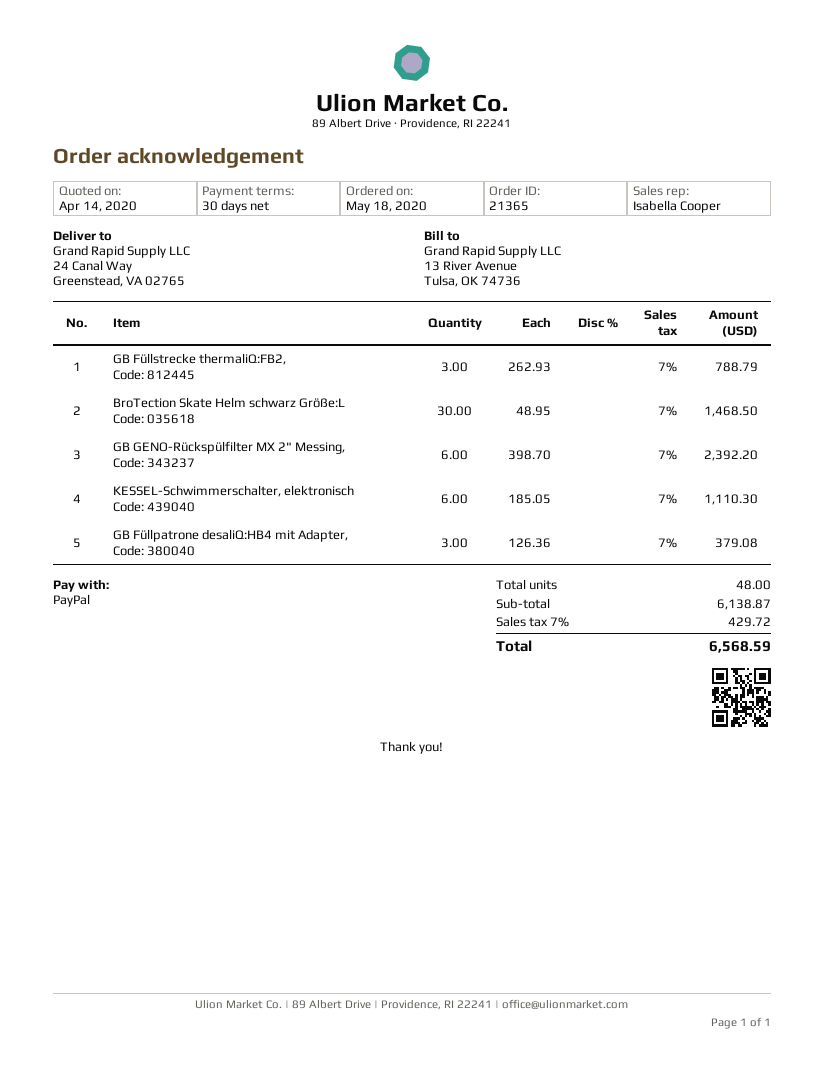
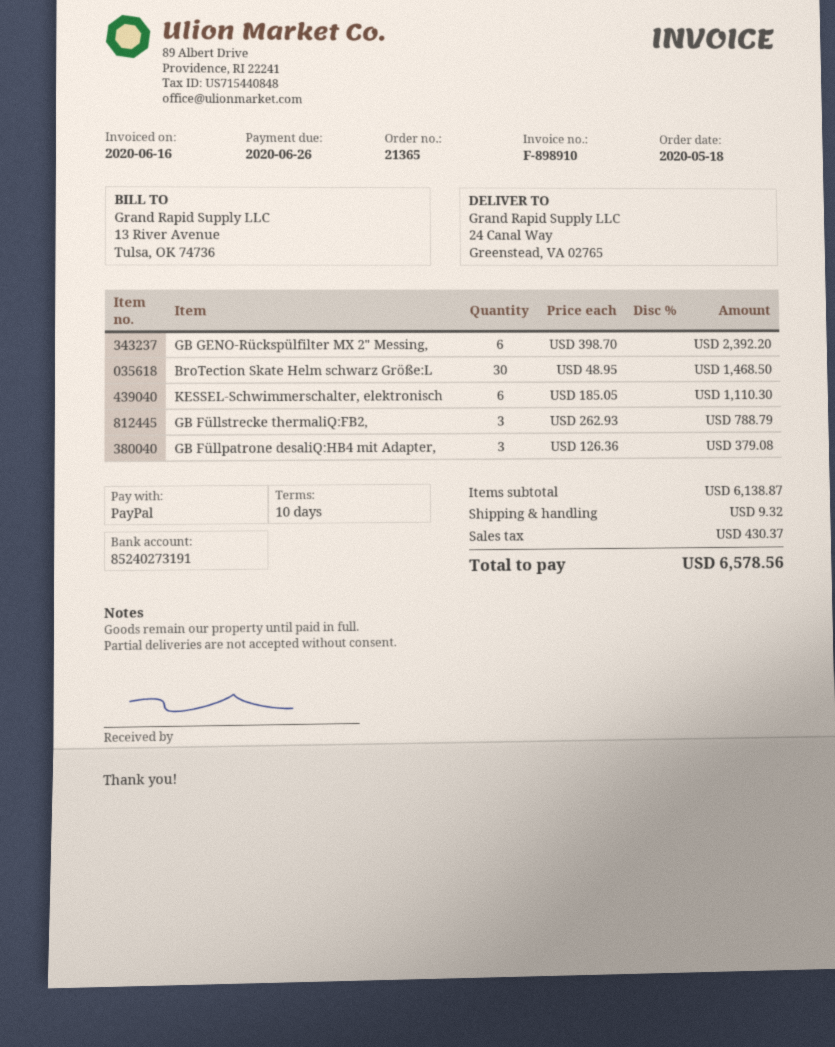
payment terms: 30 days -> 10 days
shipping: none -> 9.32
tax: 429.72 -> 430.37
total: 6568.59 -> 6578.56

